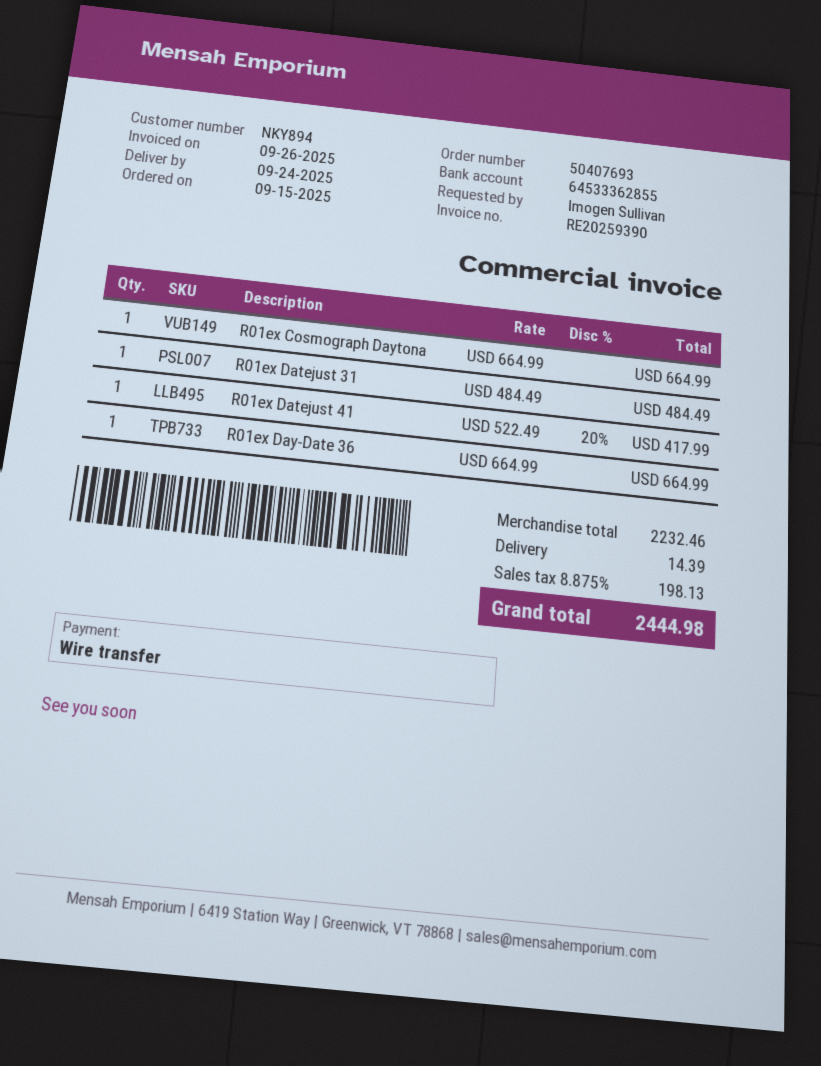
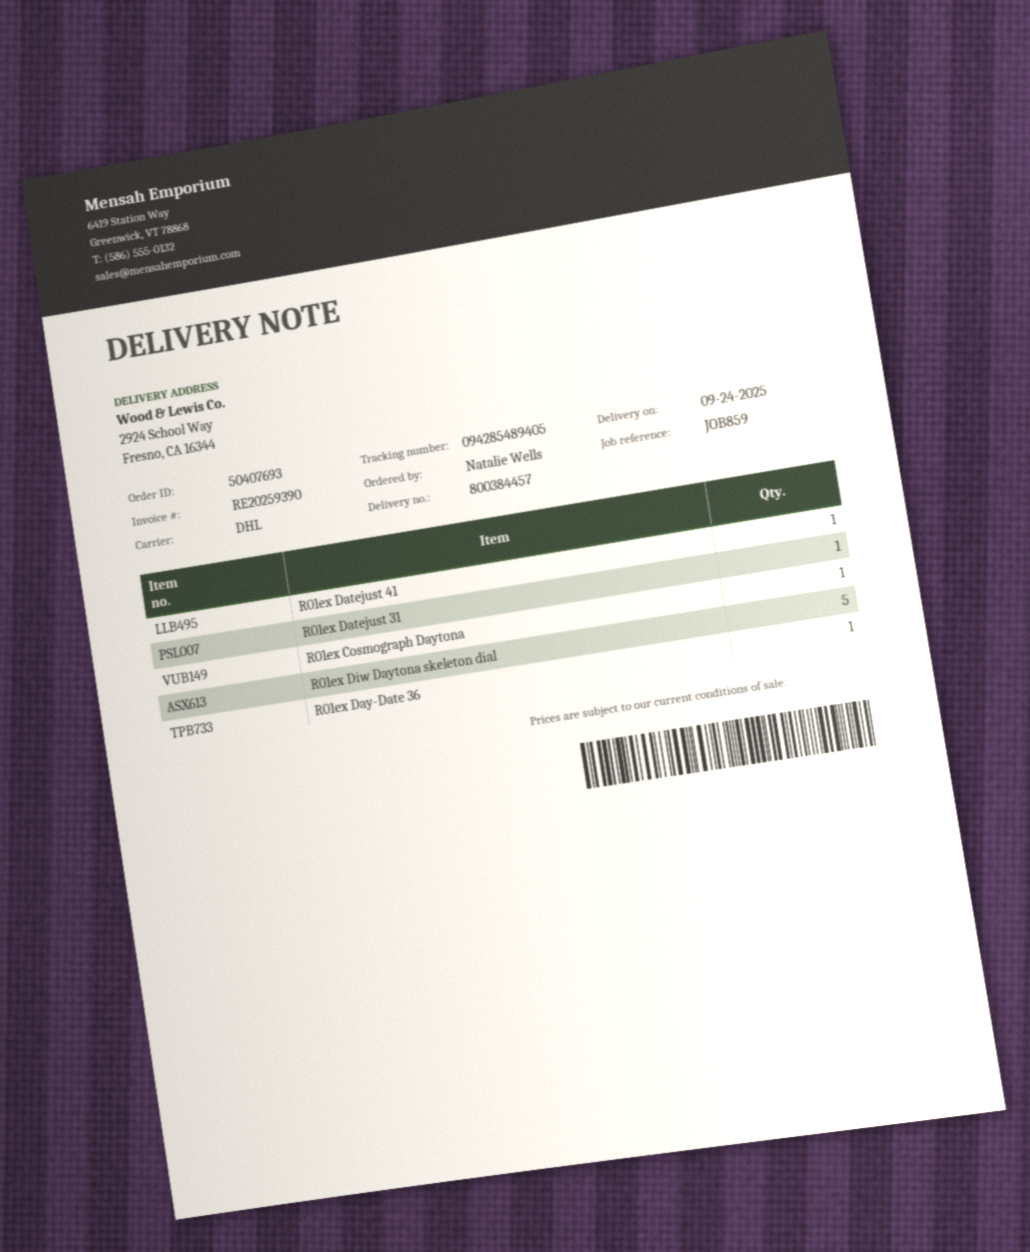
ordered by: Imogen Sullivan -> Natalie Wells
R01ex Diw Daytona skeleton dial: none -> 5

